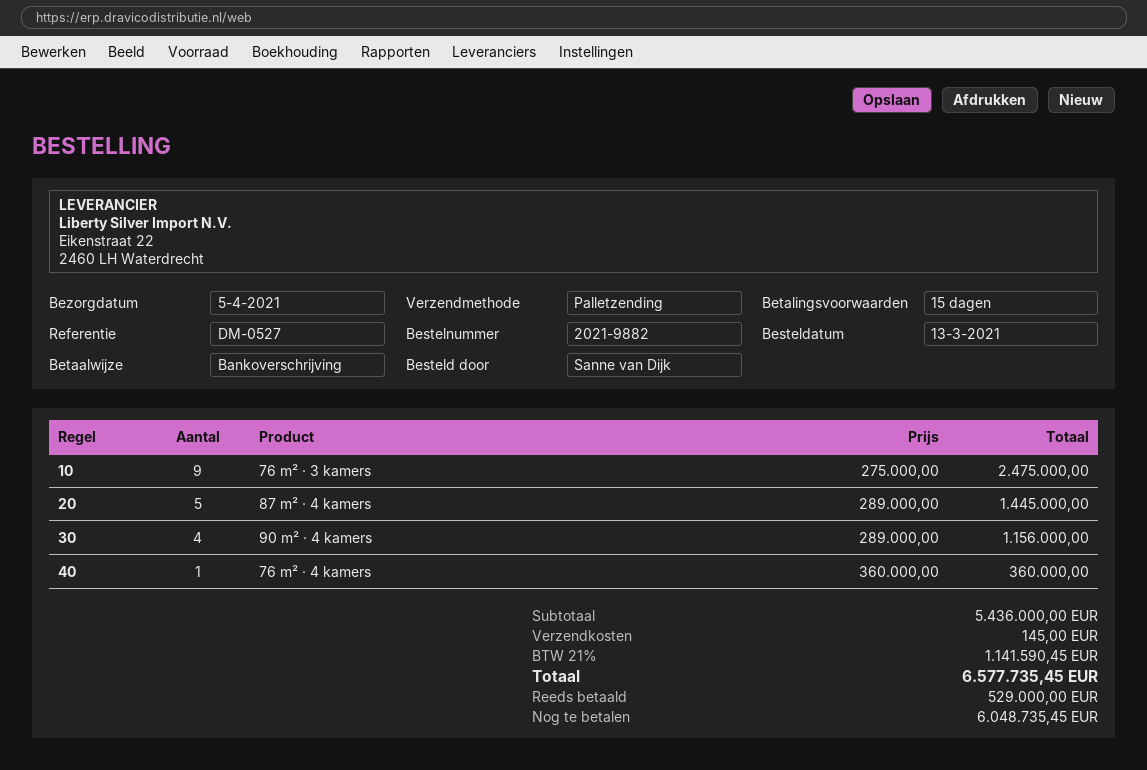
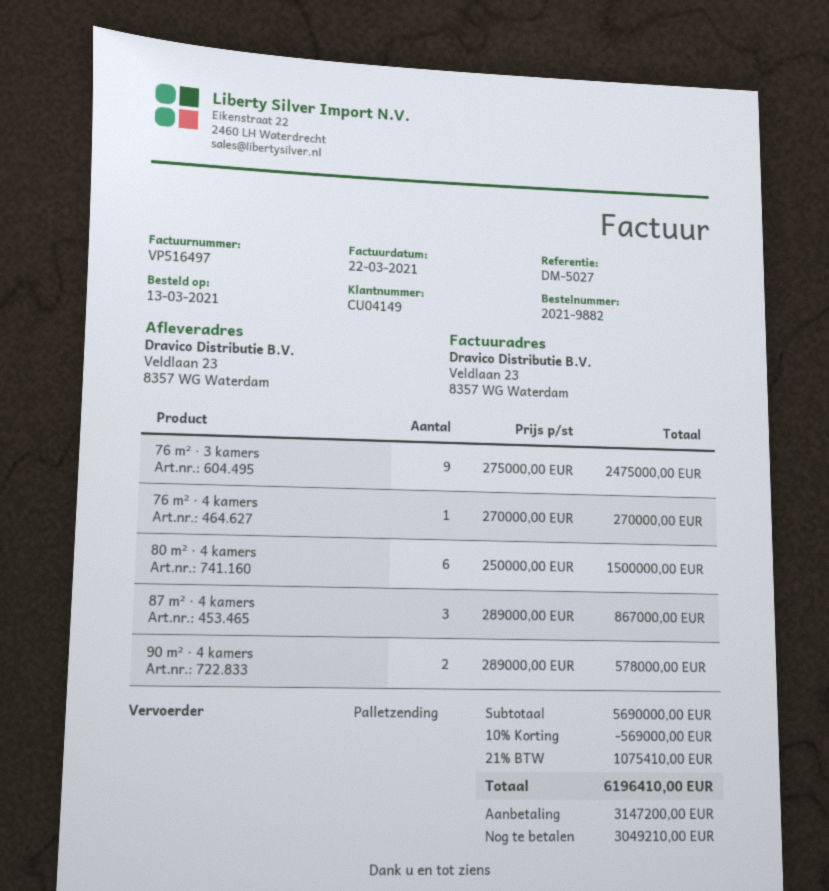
reference: DM-0527 -> DM-5027
87 m² · 4 kamers: 5 x 289000.00 = 1445000.00 -> 3 x 289000.00 = 867000.00
90 m² · 4 kamers: 4 x 289000.00 = 1156000.00 -> 2 x 289000.00 = 578000.00
76 m² · 4 kamers: 1 x 360000.00 = 360000.00 -> 1 x 270000.00 = 270000.00
80 m² · 4 kamers: none -> 6 x 250000.00 = 1500000.00
subtotal: 5436000.00 -> 5690000.00
discount: none -> 10% = 569000.00
shipping: 145.00 -> none
tax: 21% = 1141590.45 -> 21% = 1075410.00
total: 6577735.45 -> 6196410.00
deposit: 529000.00 -> 3147200.00
balance: 6048735.45 -> 3049210.00

